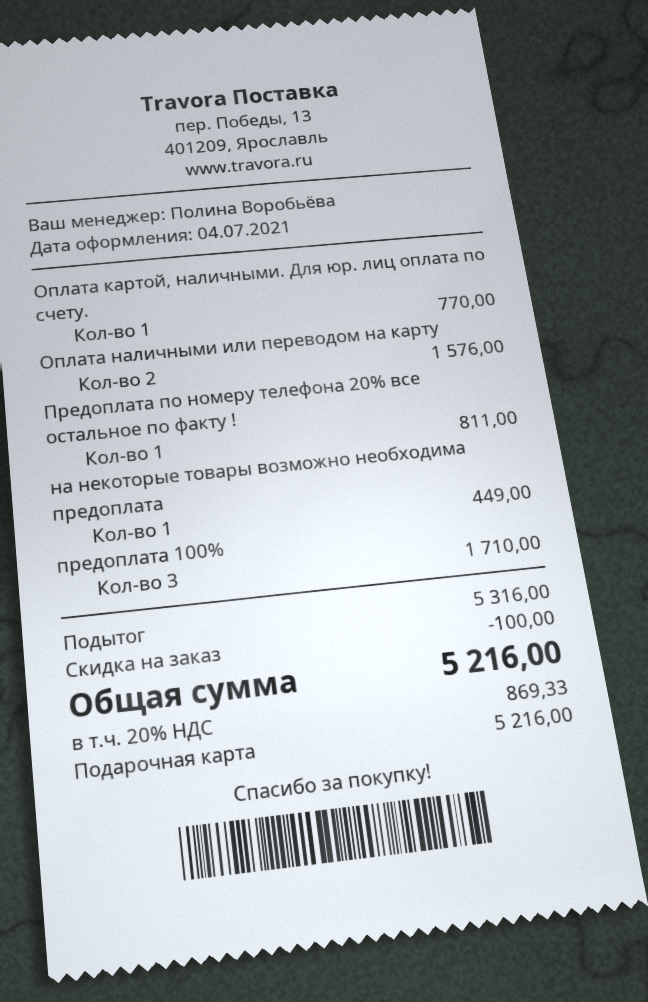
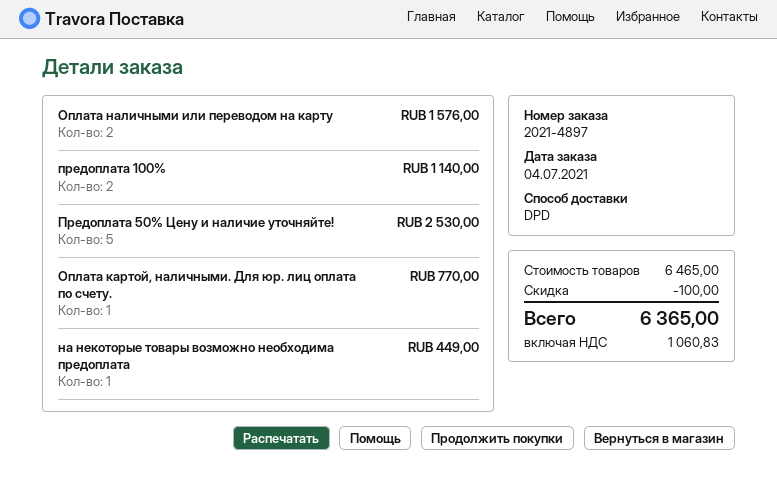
Предоплата по номеру телефона 20% все остальное по факту !: 1 for 811.00 -> none
предоплата 100%: 3 for 1710.00 -> 2 for 1140.00
Предоплата 50% Цену и наличие уточняйте!: none -> 5 for 2530.00
subtotal: 5316.00 -> 6465.00
tax: 869.33 -> 1060.83
total: 5216.00 -> 6365.00

